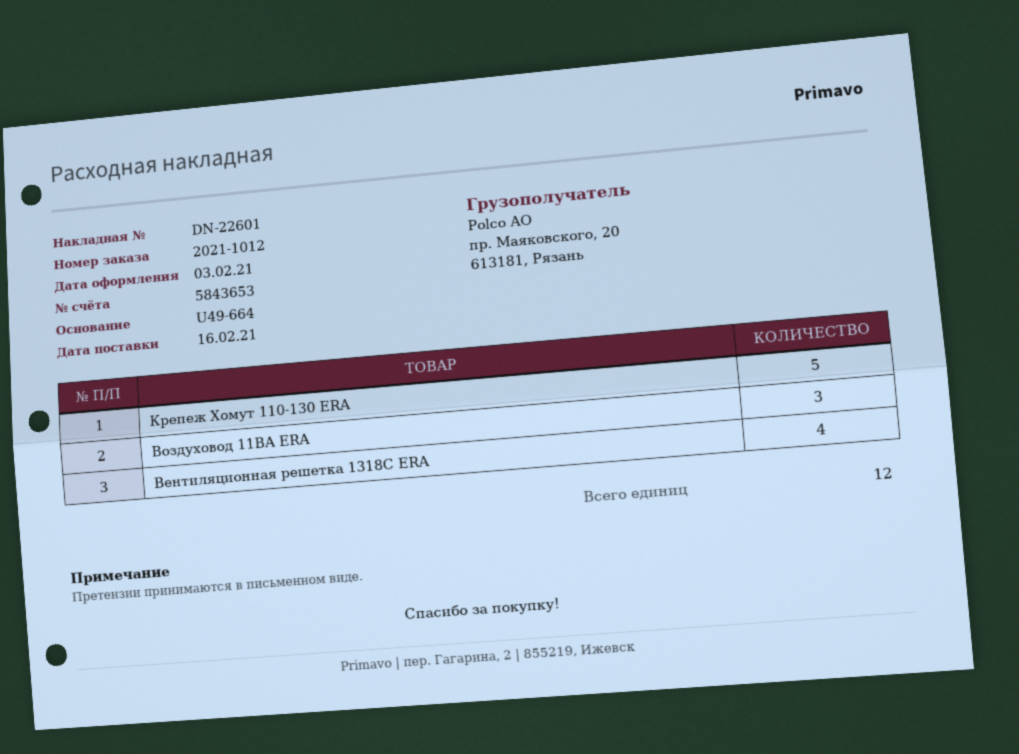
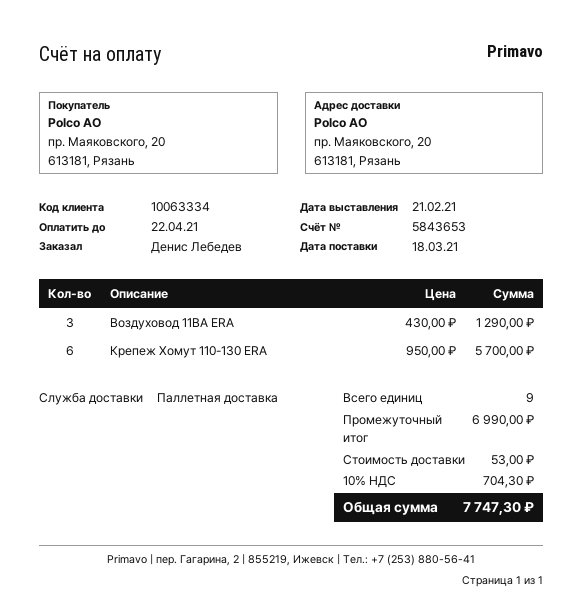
delivery date: 2021-02-16 -> 2021-03-18
Крепеж Хомут 110-130 ERA: 5 -> 6
Вентиляционная решетка 1318С ERA: 4 -> none
total quantity: 12 -> 9

